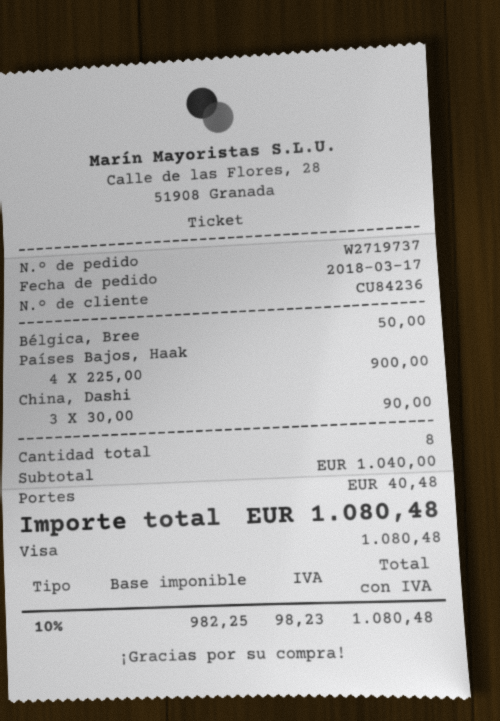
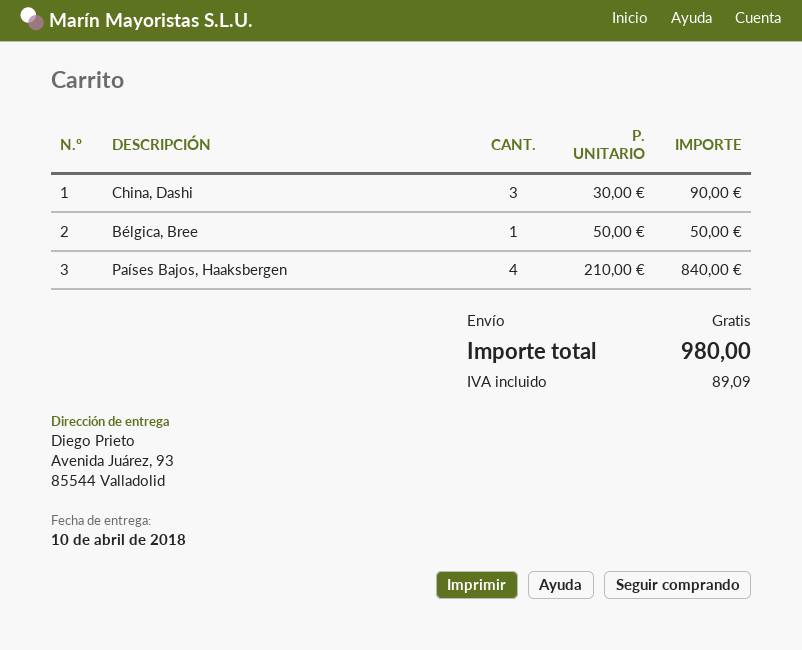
Países Bajos, Haak: 4 x 225.00 = 900.00 -> 4 x 210.00 = 840.00
shipping: 40.48 -> 0.00
tax: 98.23 -> 89.09
total: 1080.48 -> 980.00

